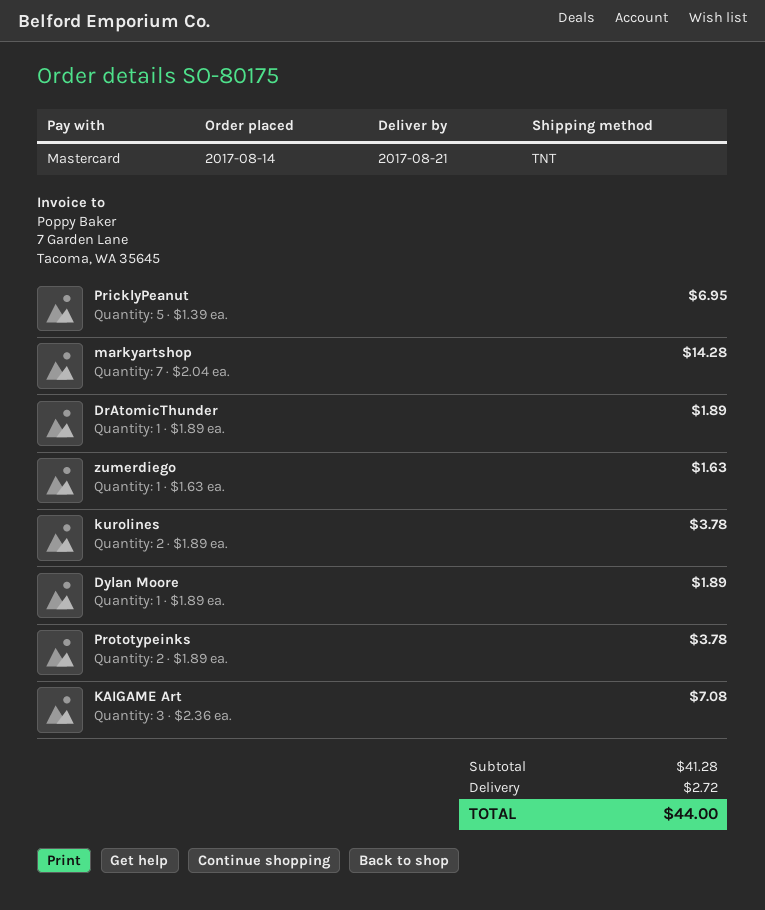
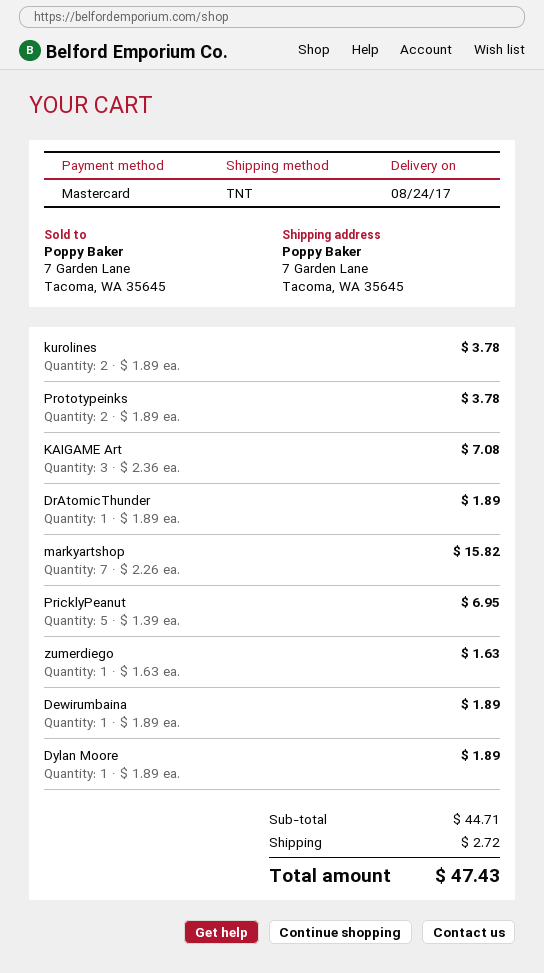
delivery date: 2017-08-21 -> 2017-08-24
markyartshop: 7 x 2.04 = 14.28 -> 7 x 2.26 = 15.82
Dewirumbaina: none -> 1 x 1.89 = 1.89
subtotal: 41.28 -> 44.71
total: 44.00 -> 47.43

